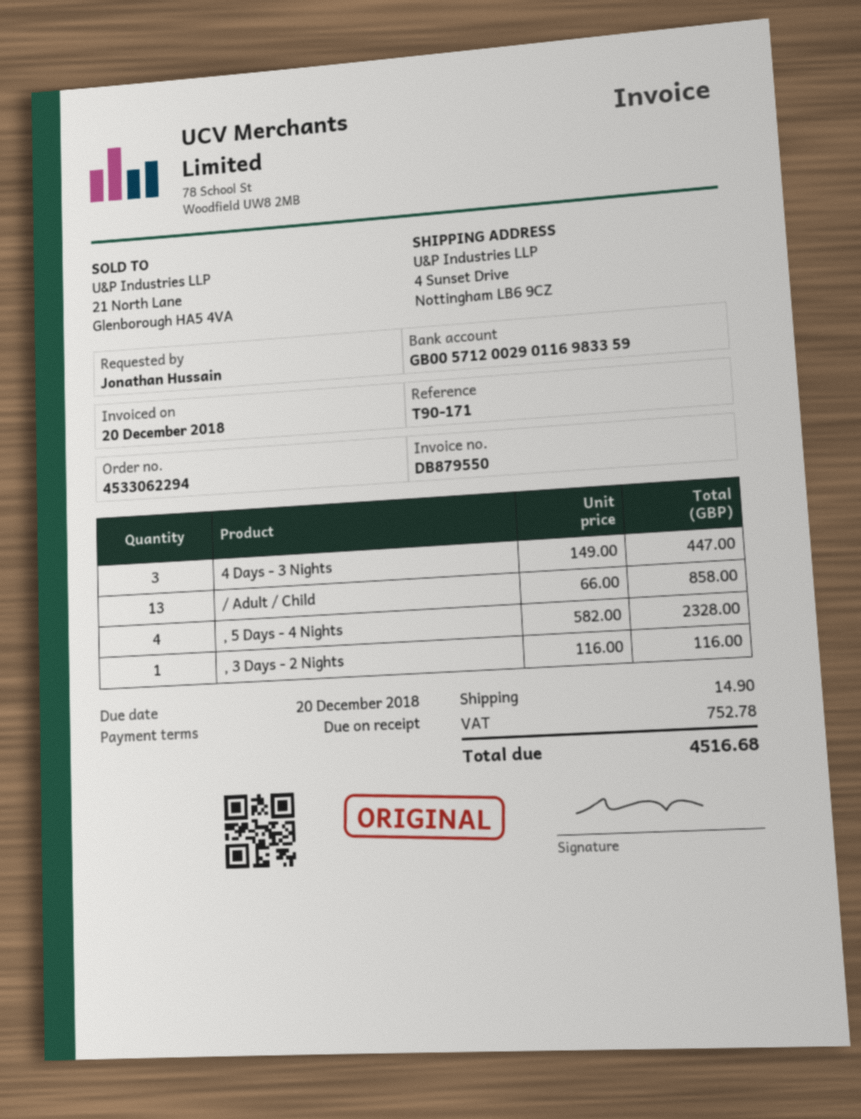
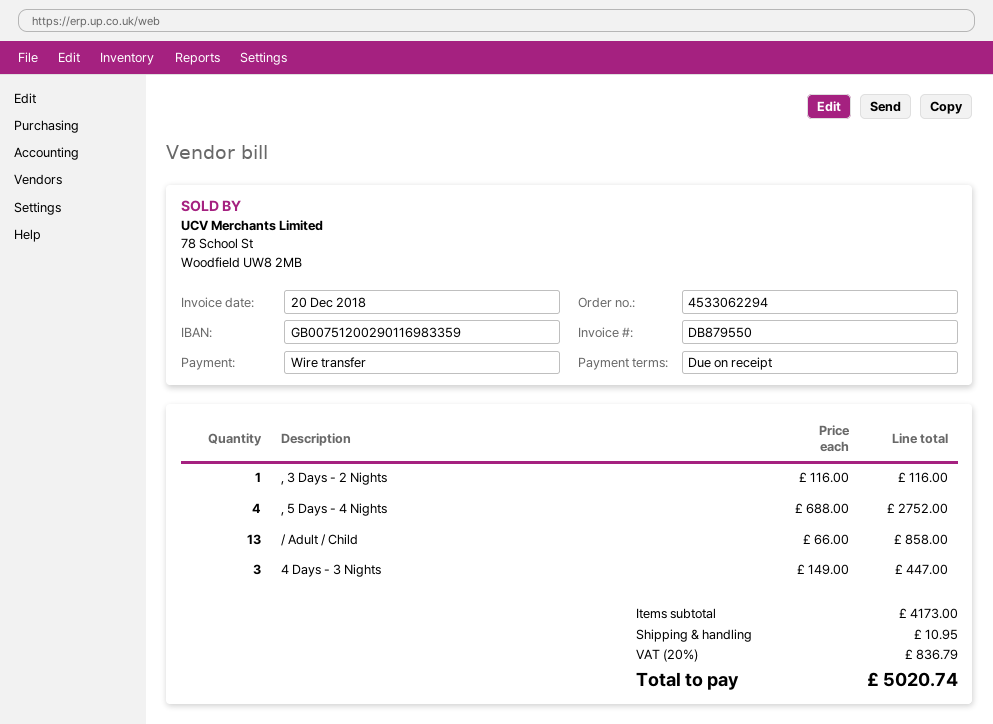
bank account: GB00571200290116983359 -> GB00751200290116983359
, 5 Days - 4 Nights: 4 x 582.00 = 2328.00 -> 4 x 688.00 = 2752.00
shipping: 14.90 -> 10.95
tax: 752.78 -> 836.79
total: 4516.68 -> 5020.74

